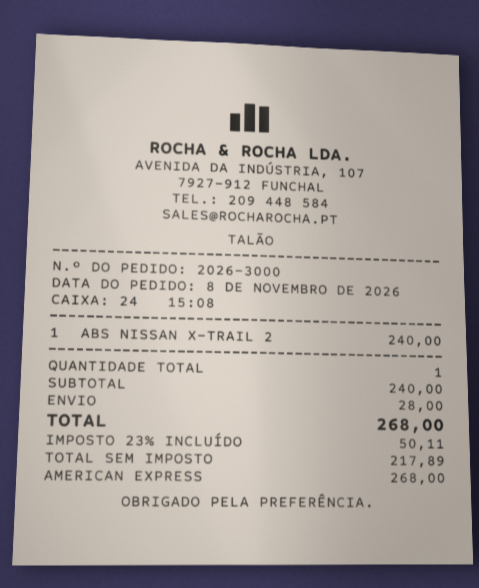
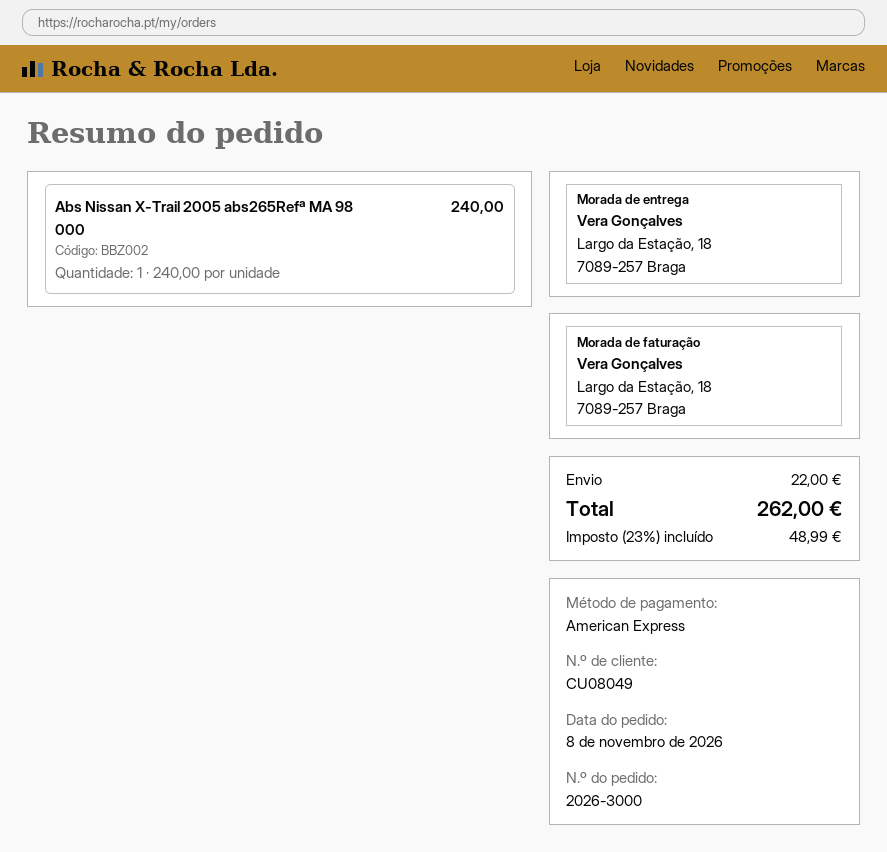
shipping: 28.00 -> 22.00
tax: 23% = 50.11 -> 23% = 48.99
total: 268.00 -> 262.00

